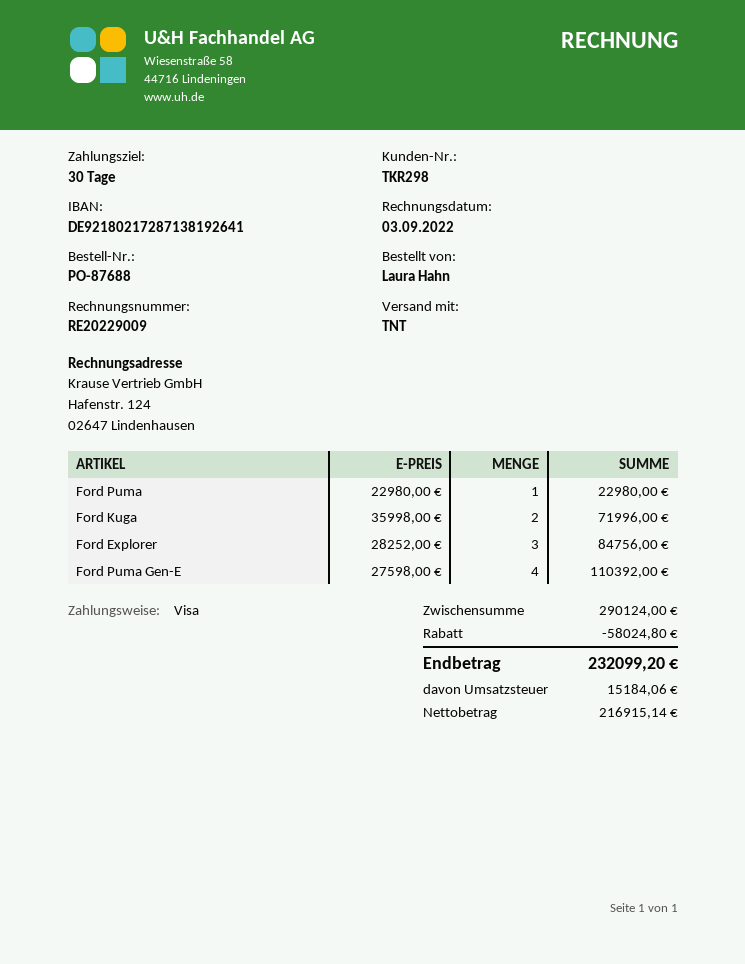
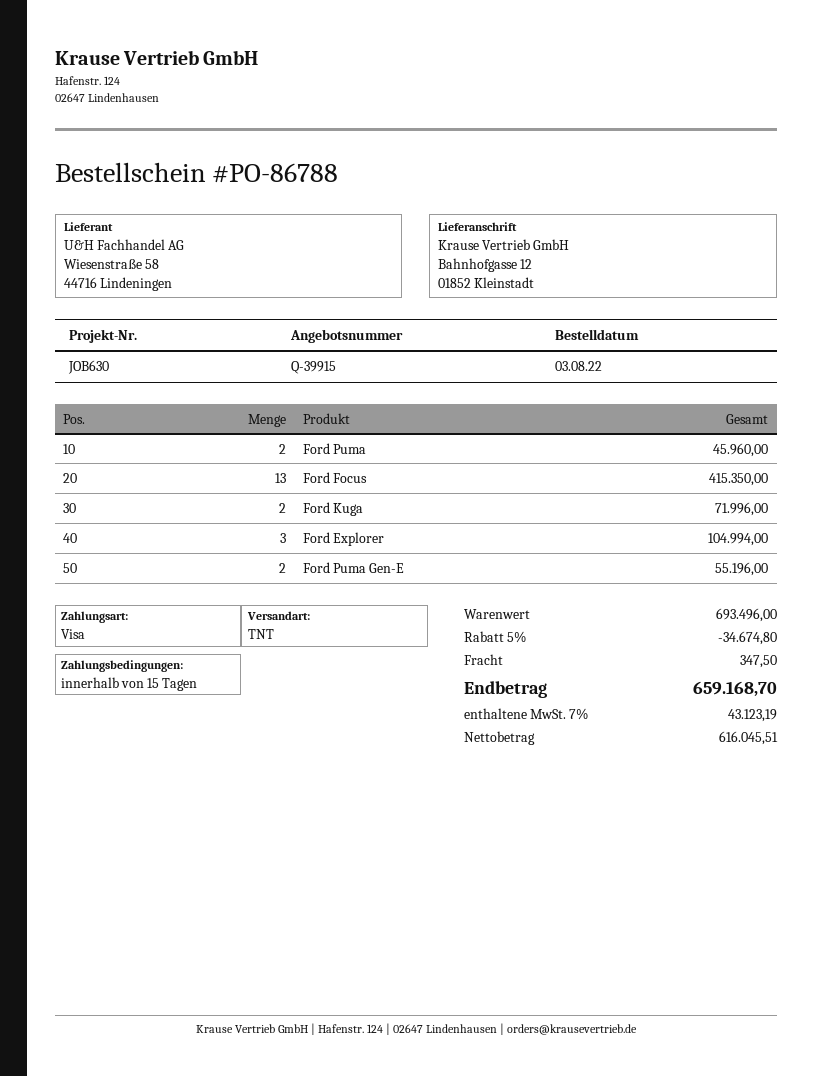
order number: PO-87688 -> PO-86788
payment terms: 30 days -> 15 days
Ford Puma: 1 for 22980.00 -> 2 for 45960.00
Ford Explorer: 3 for 84756.00 -> 3 for 104994.00
Ford Puma Gen-E: 4 for 110392.00 -> 2 for 55196.00
Ford Focus: none -> 13 for 415350.00
subtotal: 290124.00 -> 693496.00
discount: 58024.80 -> 34674.80
shipping: none -> 347.50
net: 216915.14 -> 616045.51
tax: 15184.06 -> 43123.19
total: 232099.20 -> 659168.70

